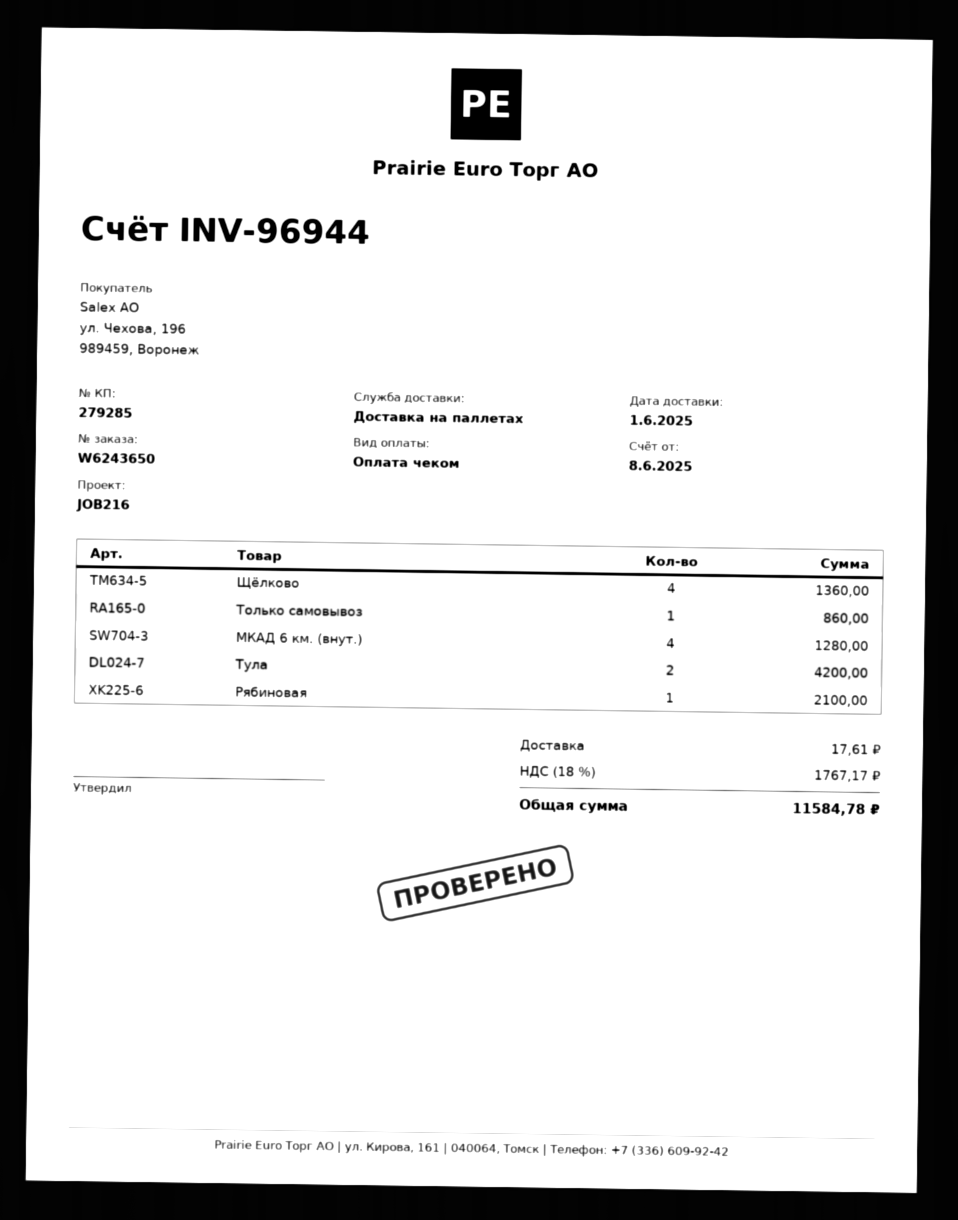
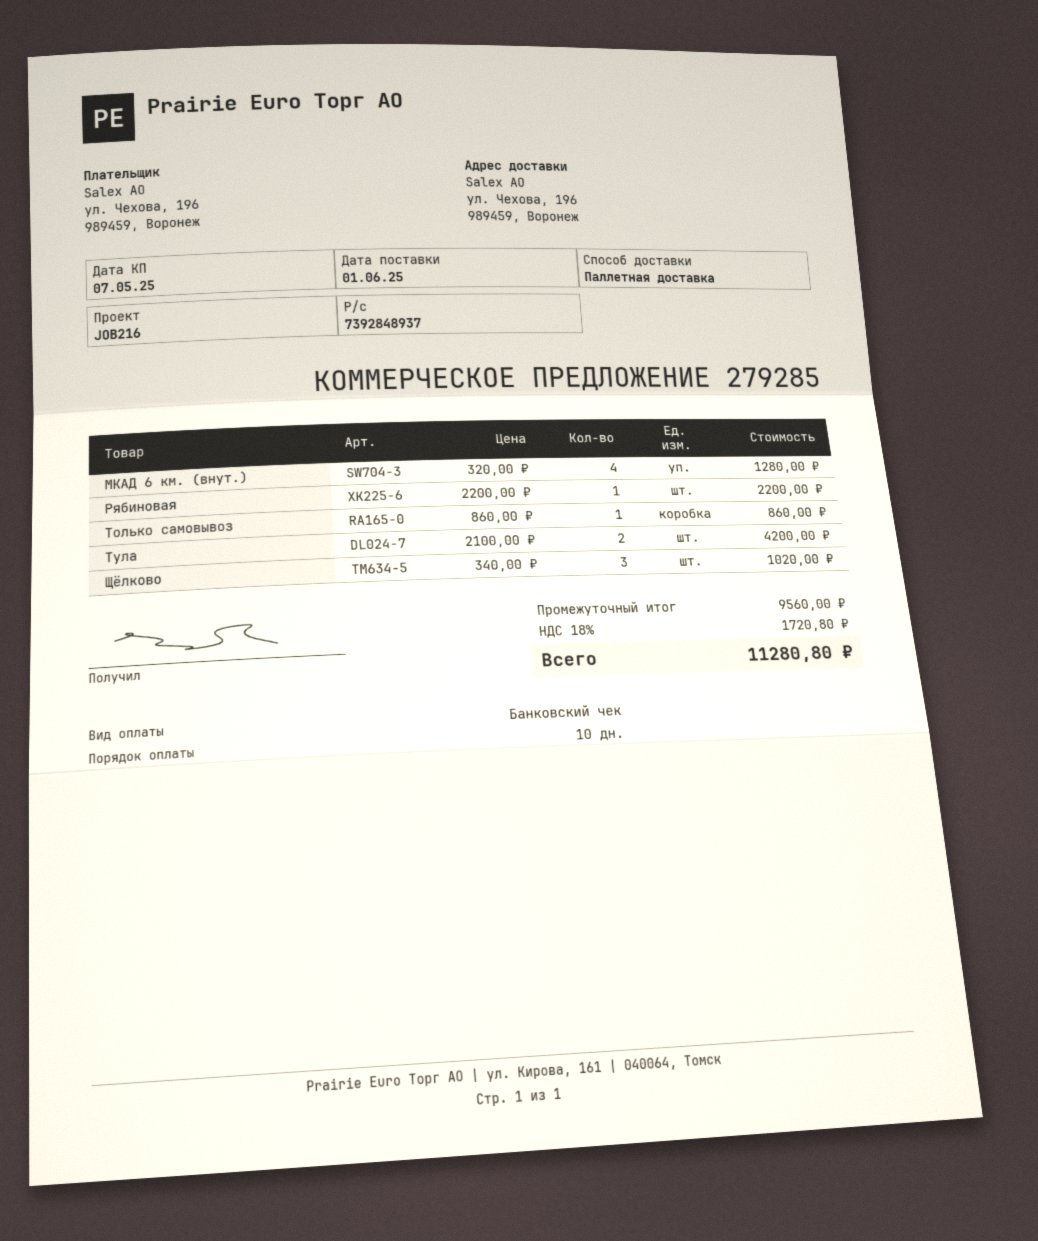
Щёлково: 4 for 1360.00 -> 3 for 1020.00
Рябиновая: 1 for 2100.00 -> 1 for 2200.00
shipping: 17.61 -> none
tax: 18% = 1767.17 -> 18% = 1720.80
total: 11584.78 -> 11280.80

